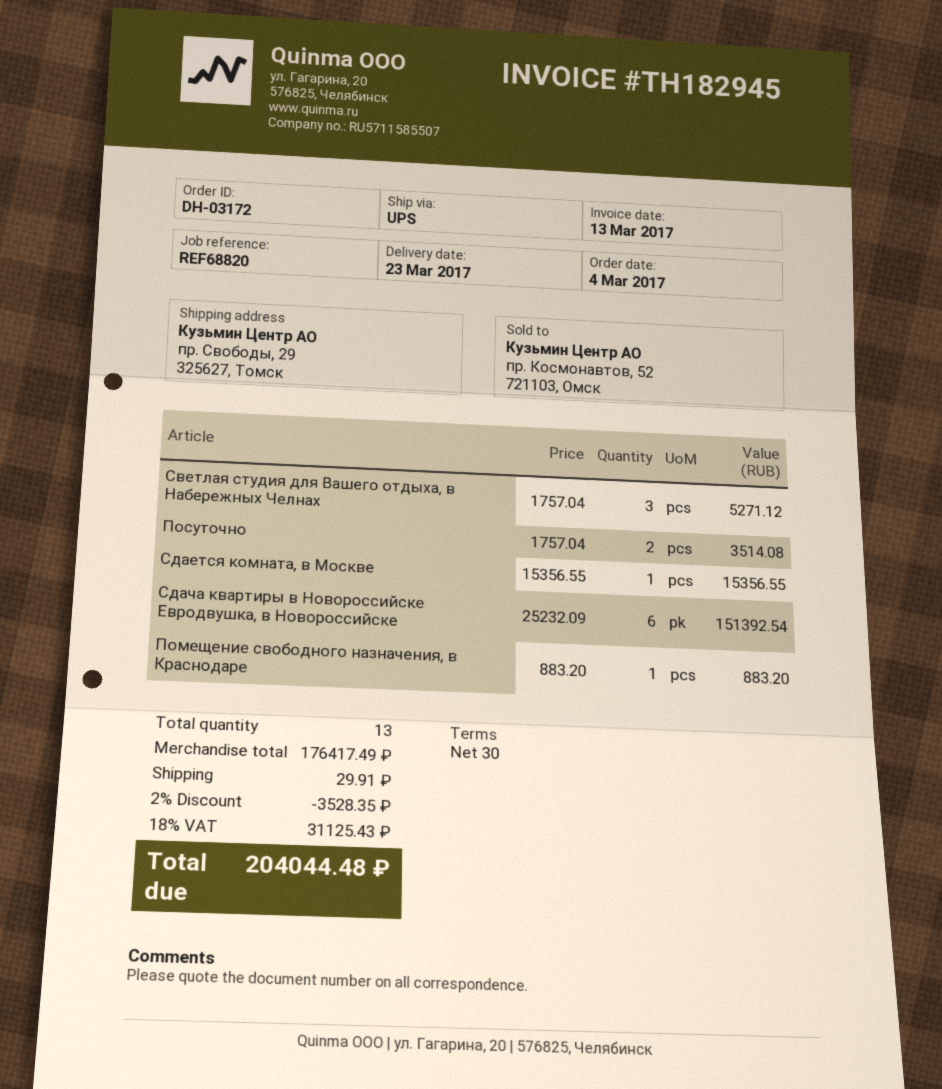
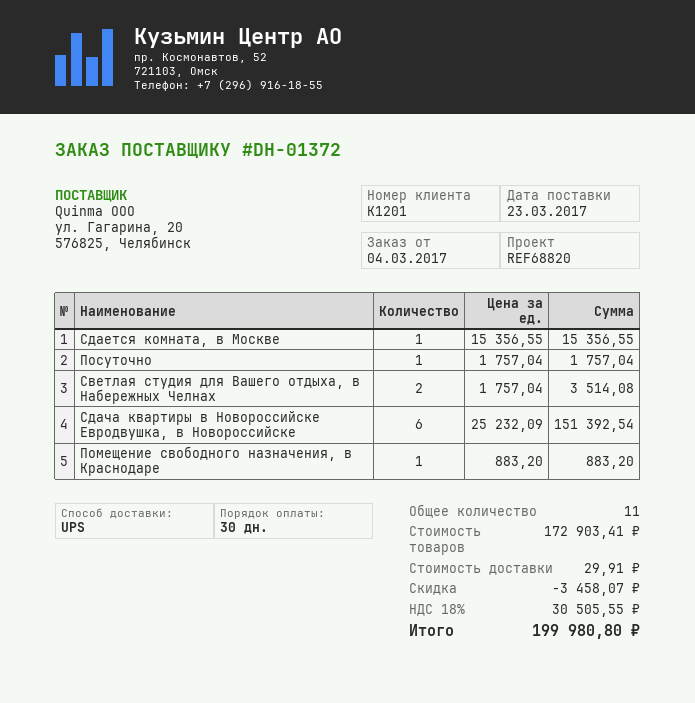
order number: DH-03172 -> DH-01372
Светлая студия для Вашего отдыха, в Набережных Челнах: 3 x 1757.04 = 5271.12 -> 2 x 1757.04 = 3514.08
Посуточно: 2 x 1757.04 = 3514.08 -> 1 x 1757.04 = 1757.04
total quantity: 13 -> 11
subtotal: 176417.49 -> 172903.41
discount: 3528.35 -> 3458.07
tax: 18% = 31125.43 -> 18% = 30505.55
total: 204044.48 -> 199980.80

